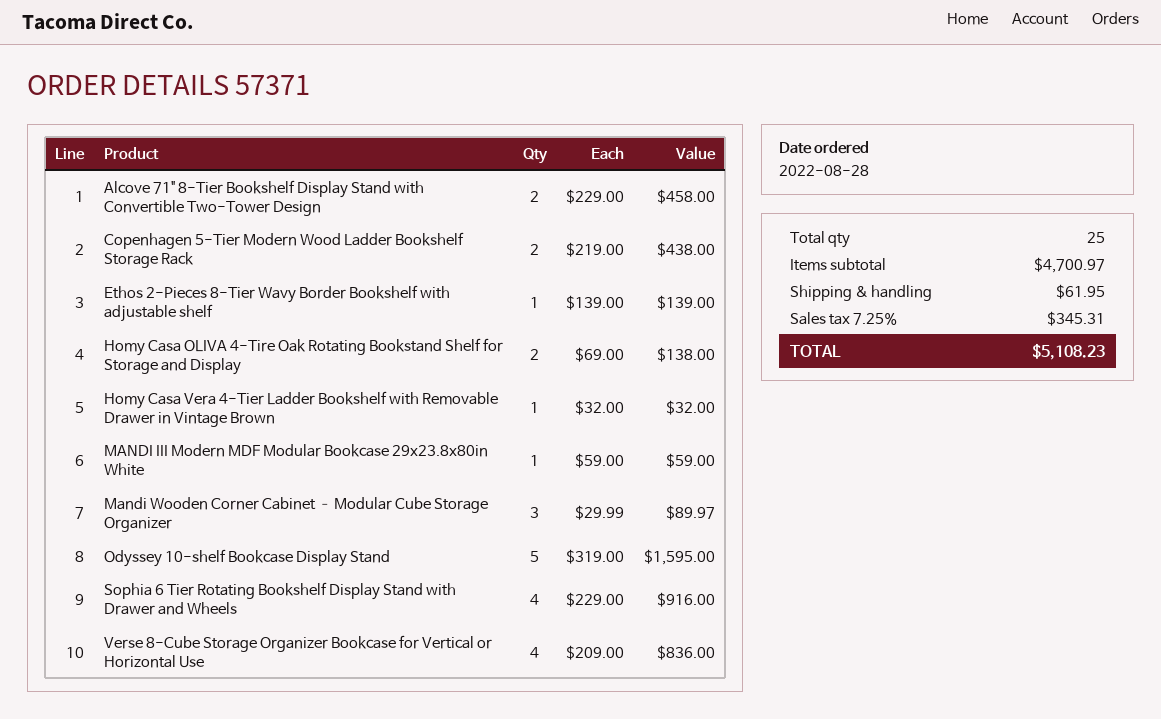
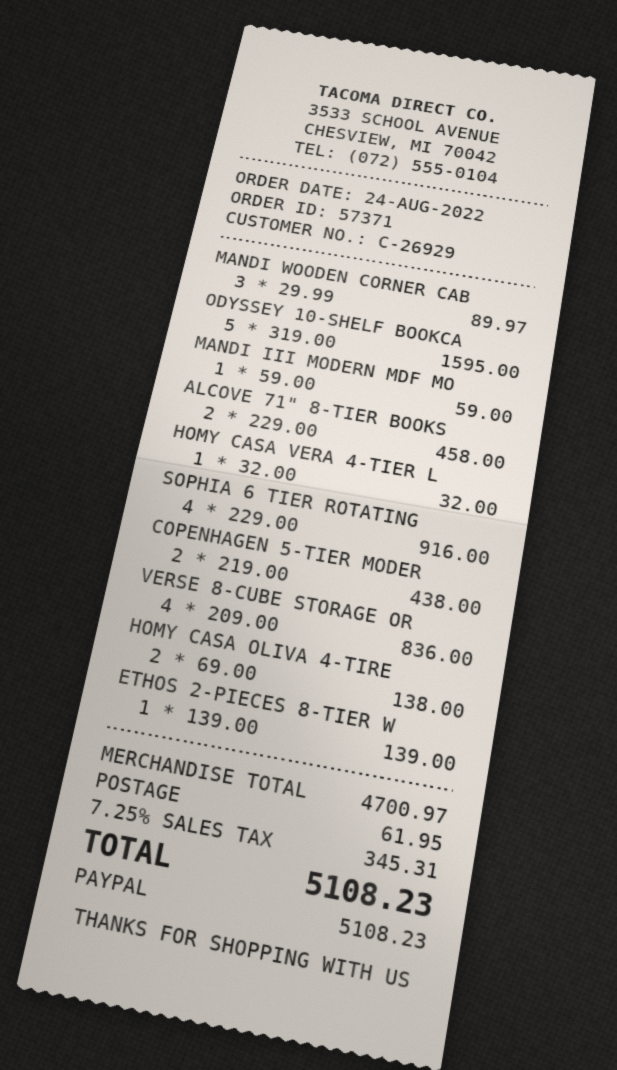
order date: 2022-08-28 -> 2022-08-24

